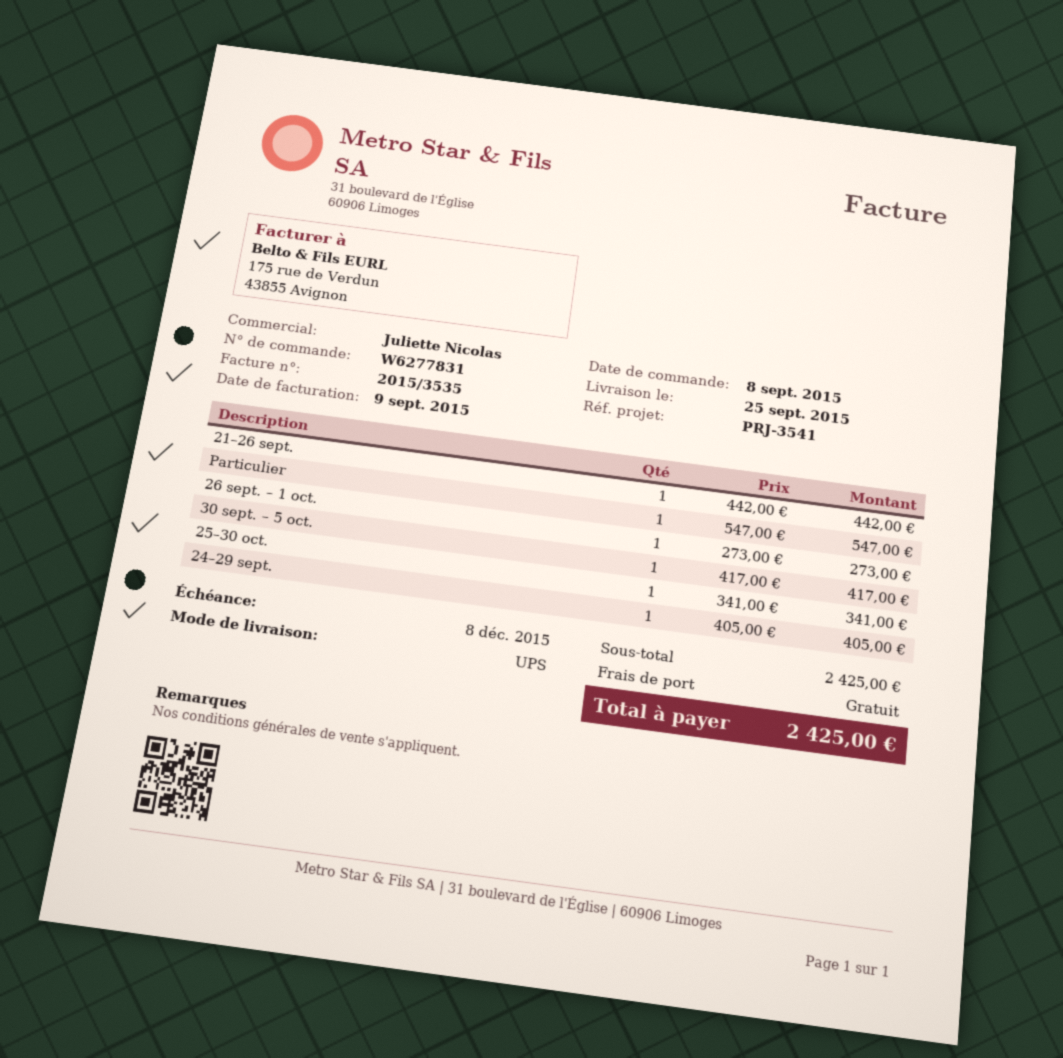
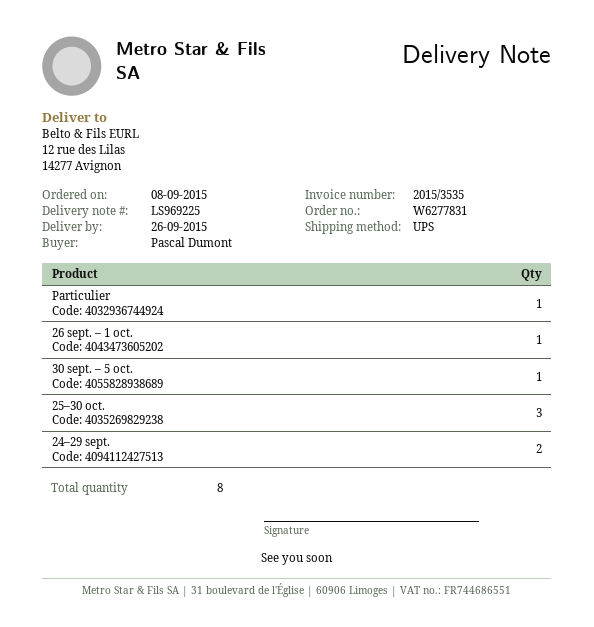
delivery date: 2015-09-25 -> 2015-09-26
21–26 sept.: 1 -> none
25–30 oct.: 1 -> 3
24–29 sept.: 1 -> 2

